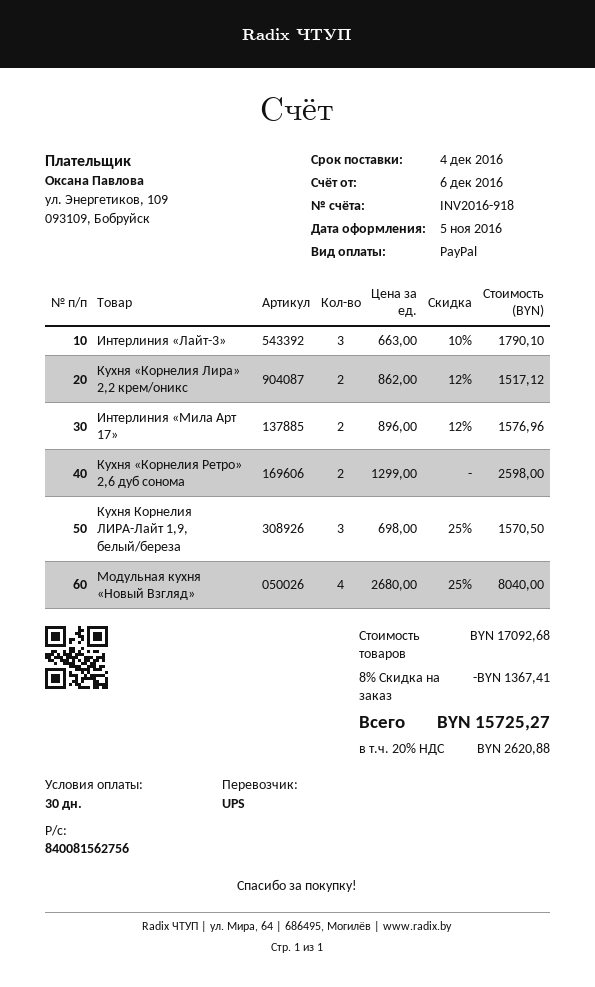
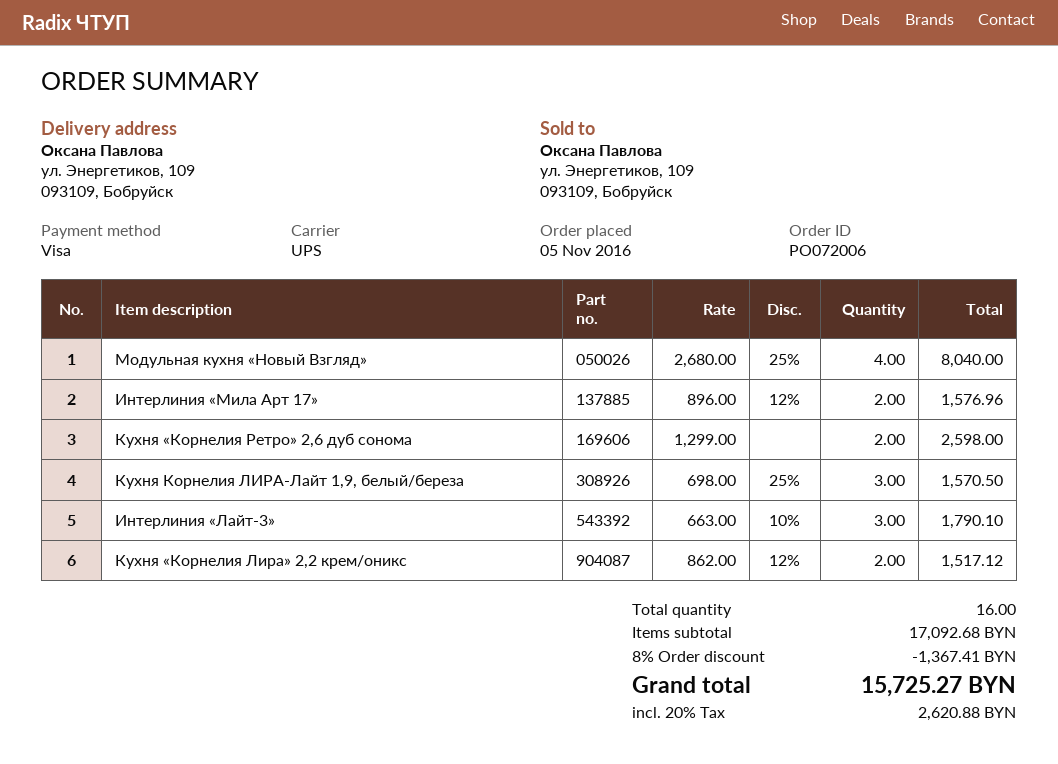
payment method: PayPal -> Visa

